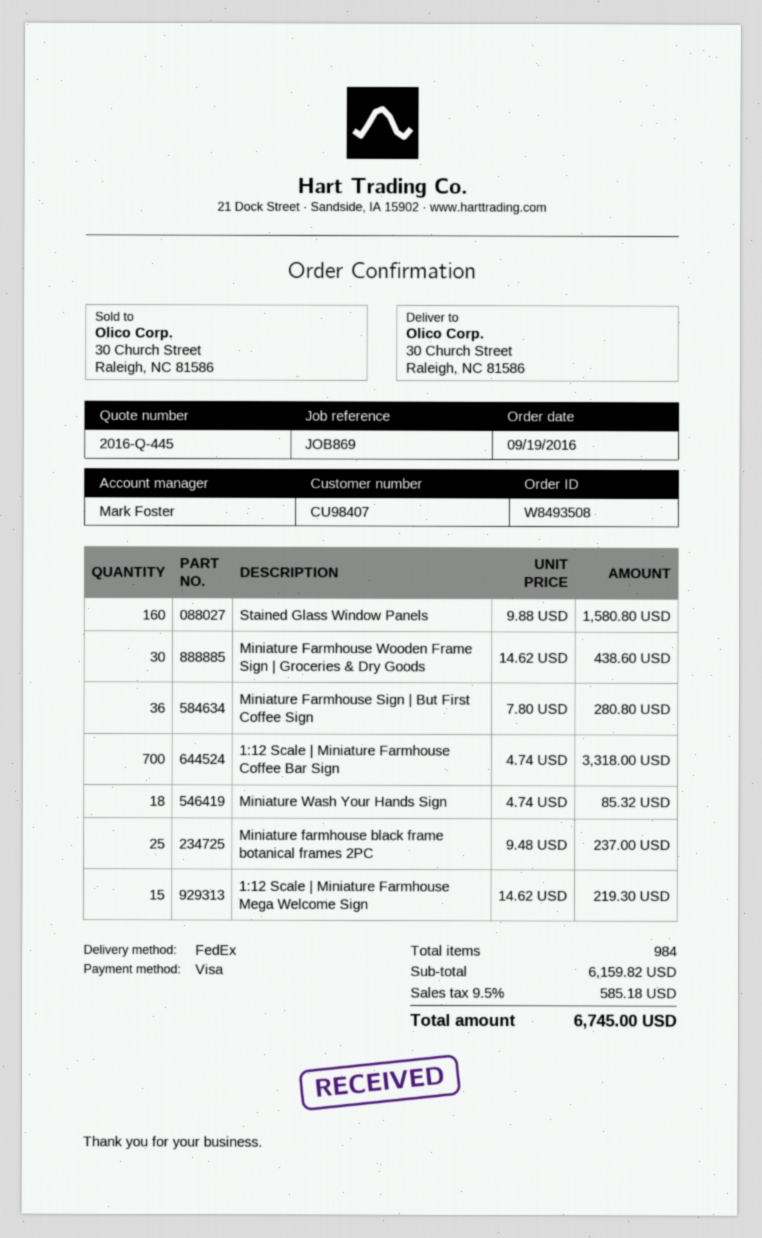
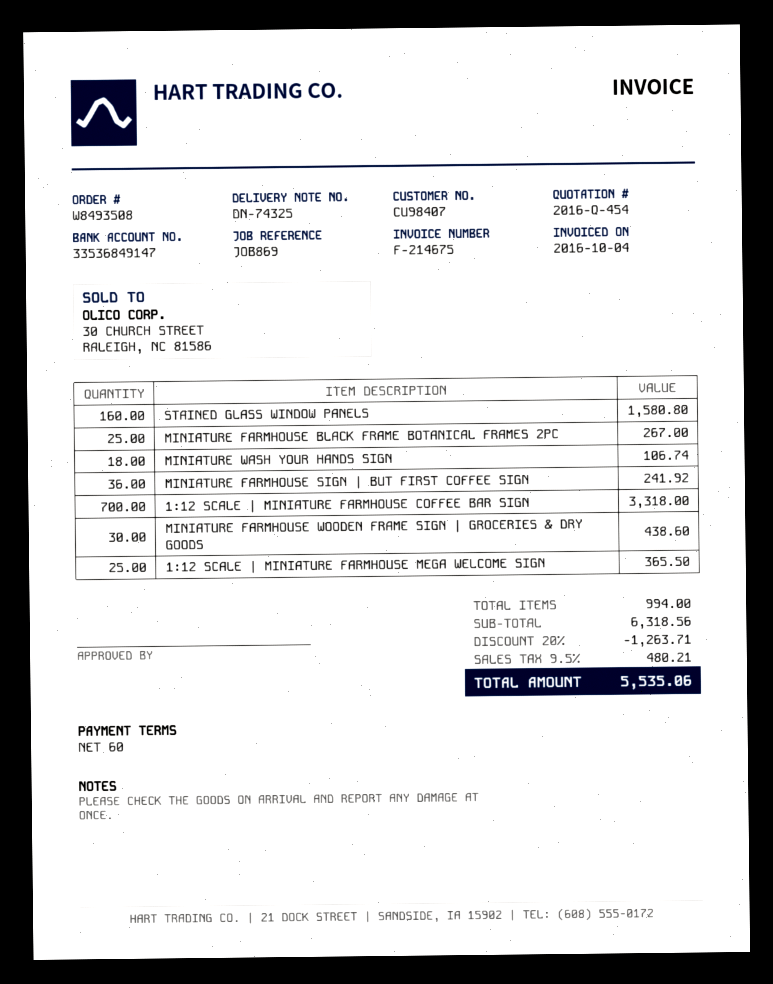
quote number: 2016-Q-445 -> 2016-Q-454
Miniature Farmhouse Sign | But First Coffee Sign: 36 for 280.80 -> 36 for 241.92
Miniature Wash Your Hands Sign: 18 for 85.32 -> 18 for 106.74
Miniature farmhouse black frame botanical frames 2PC: 25 for 237.00 -> 25 for 267.00
1:12 Scale | Miniature Farmhouse Mega Welcome Sign: 15 for 219.30 -> 25 for 365.50
total quantity: 984 -> 994
subtotal: 6159.82 -> 6318.56
discount: none -> 20% = 1263.71
tax: 9.5% = 585.18 -> 9.5% = 480.21
total: 6745.00 -> 5535.06

